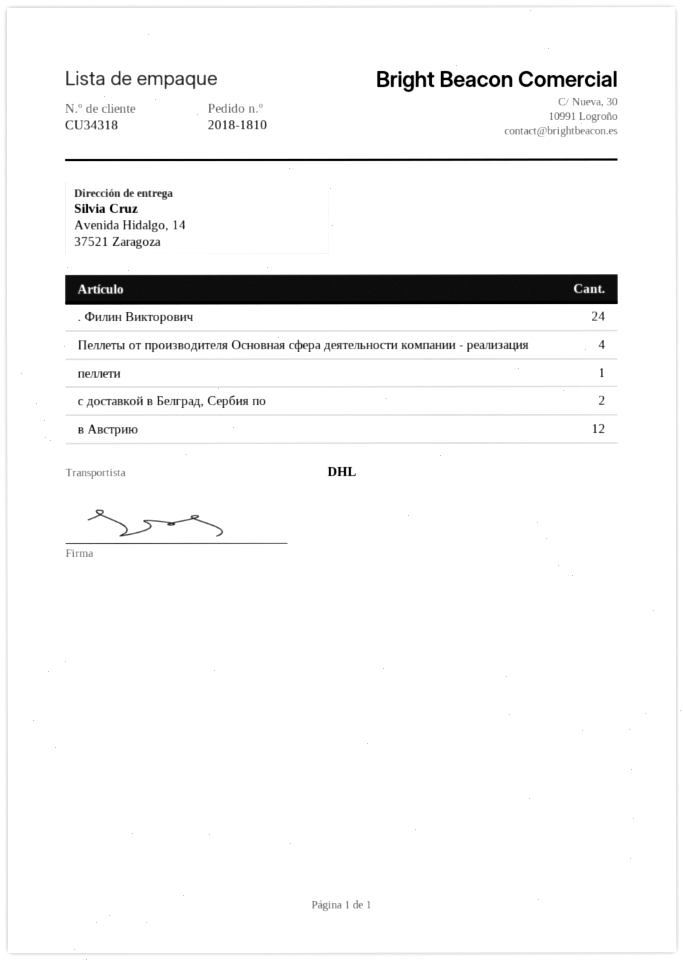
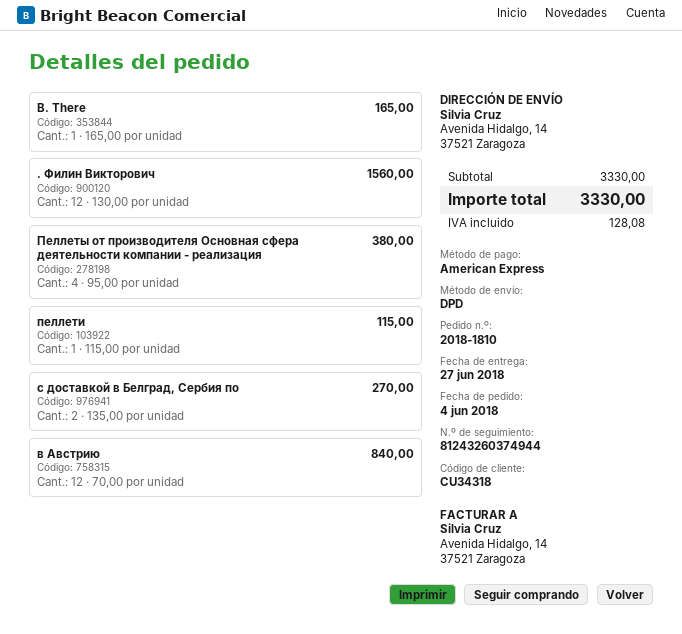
shipping method: DHL -> DPD
. Филин Викторович: 24 -> 12
B. There: none -> 1

